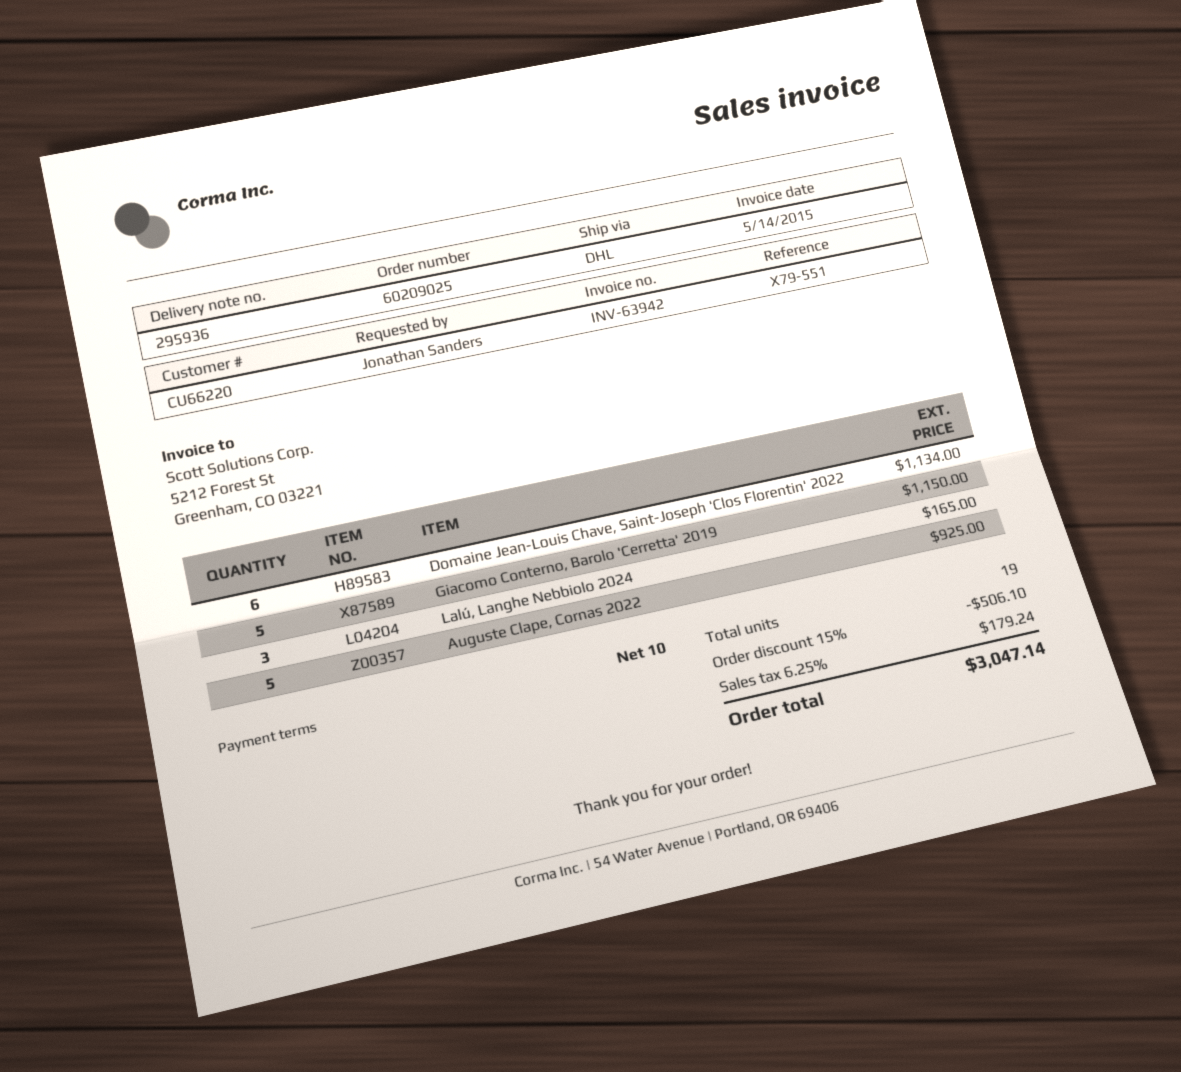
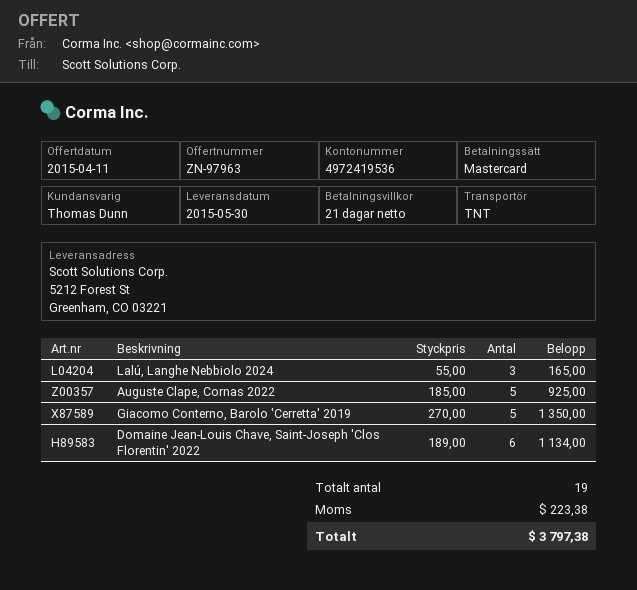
payment terms: 10 days -> 21 days
shipping method: DHL -> TNT
Giacomo Conterno, Barolo 'Cerretta' 2019: 5 for 1150.00 -> 5 for 1350.00
discount: 15% = 506.10 -> none
tax: 179.24 -> 223.38
total: 3047.14 -> 3797.38

